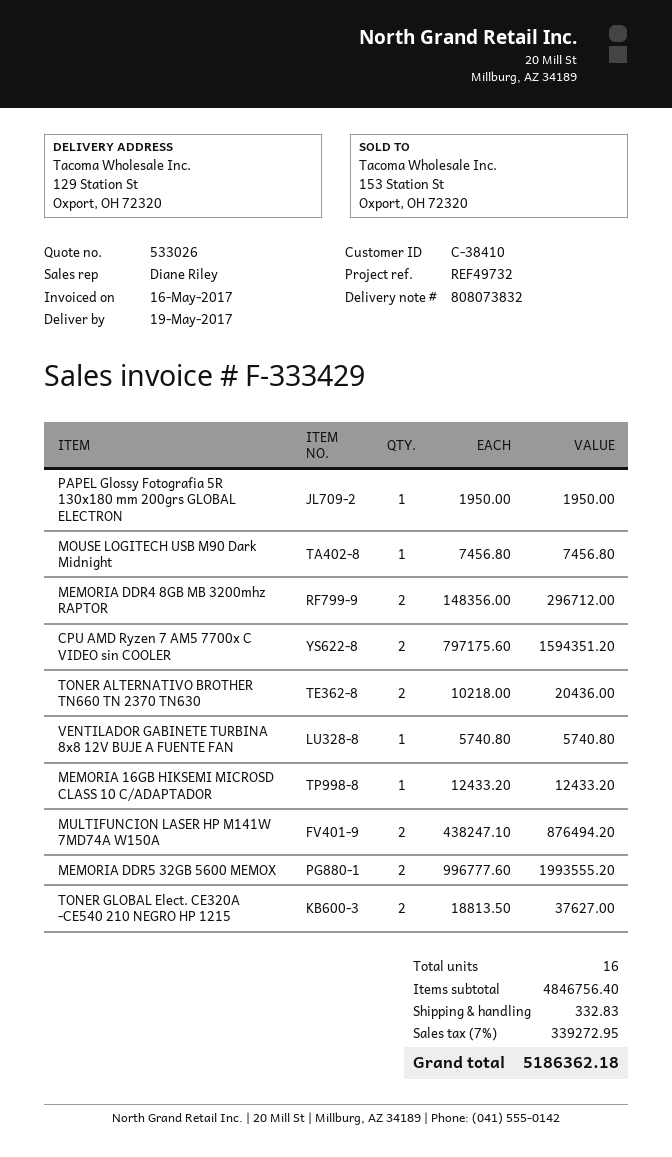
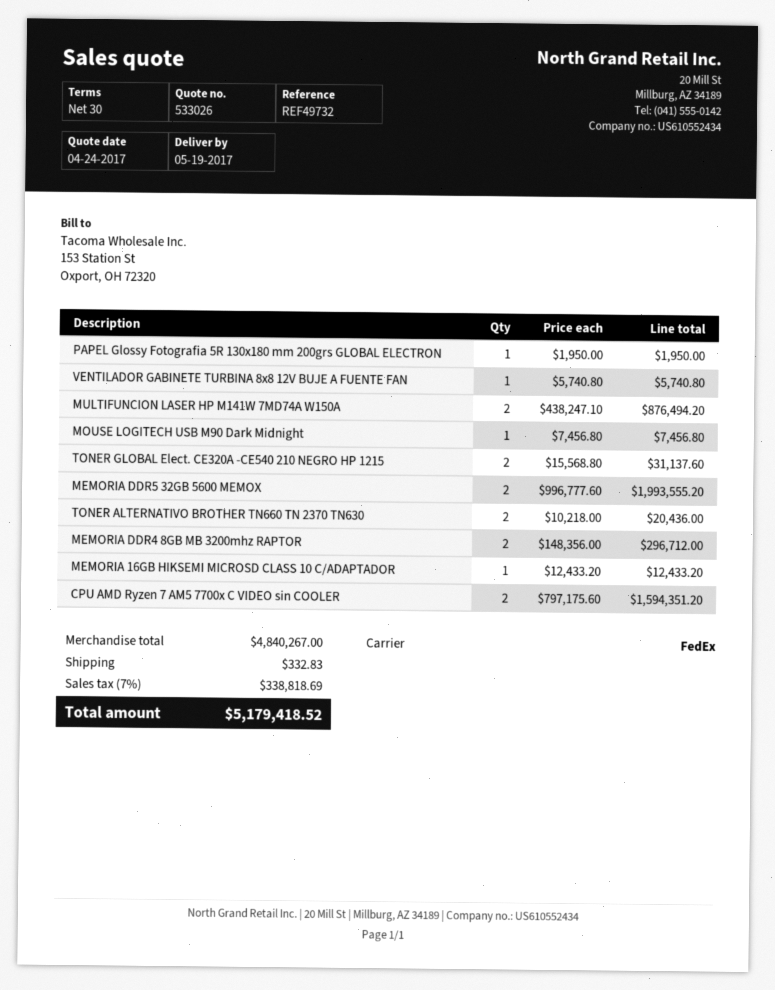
TONER GLOBAL Elect. CE320A -CE540 210 NEGRO HP 1215: 2 x 18813.50 = 37627.00 -> 2 x 15568.80 = 31137.60
subtotal: 4846756.40 -> 4840267.00
tax: 7% = 339272.95 -> 7% = 338818.69
total: 5186362.18 -> 5179418.52

